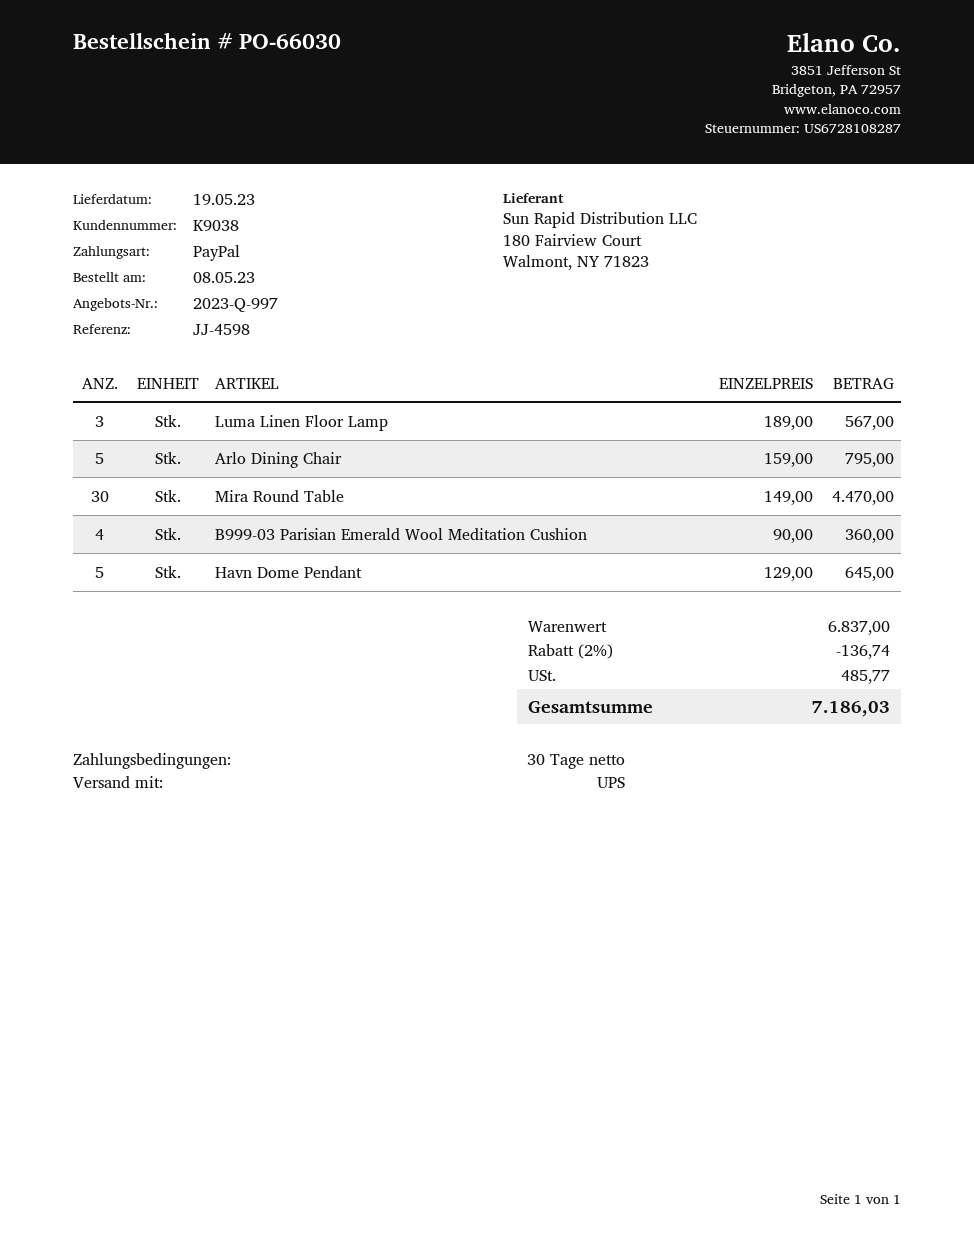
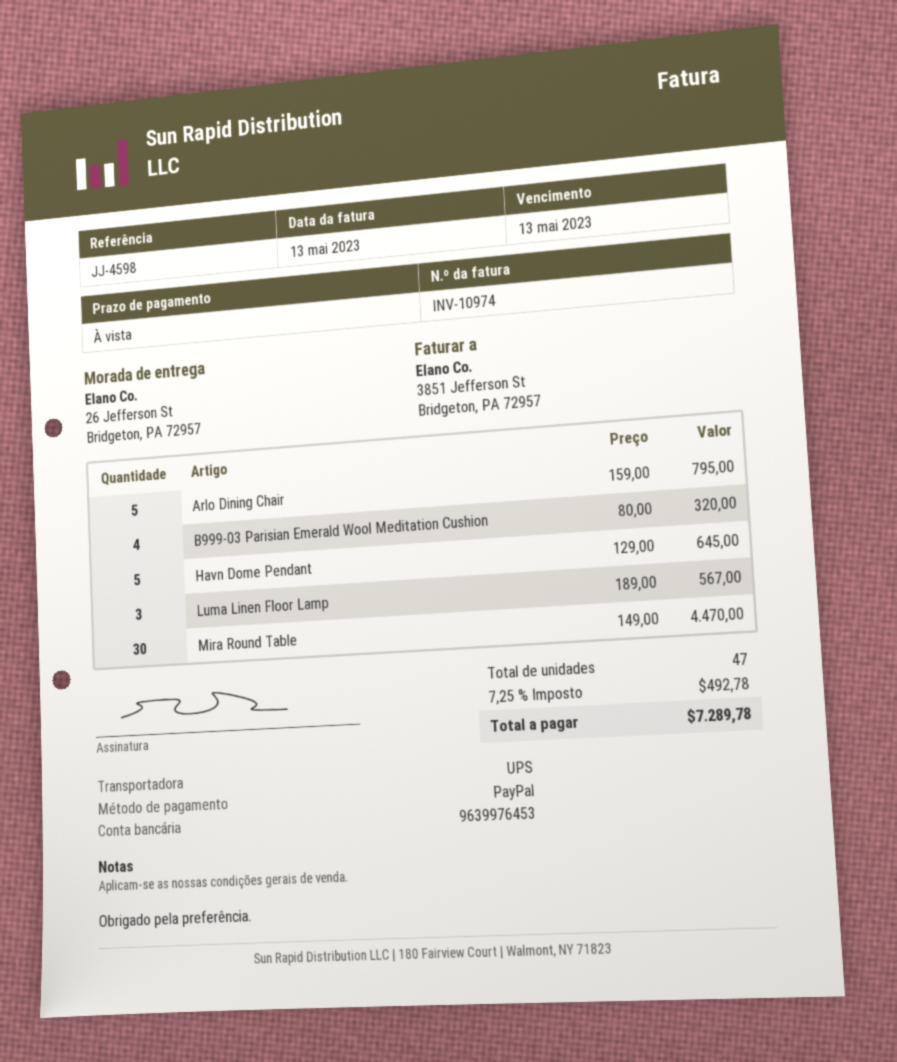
payment terms: 30 days -> on receipt
B999-03 Parisian Emerald Wool Meditation Cushion: 4 x 90.00 = 360.00 -> 4 x 80.00 = 320.00
discount: 2% = 136.74 -> none
tax: 485.77 -> 492.78
total: 7186.03 -> 7289.78

